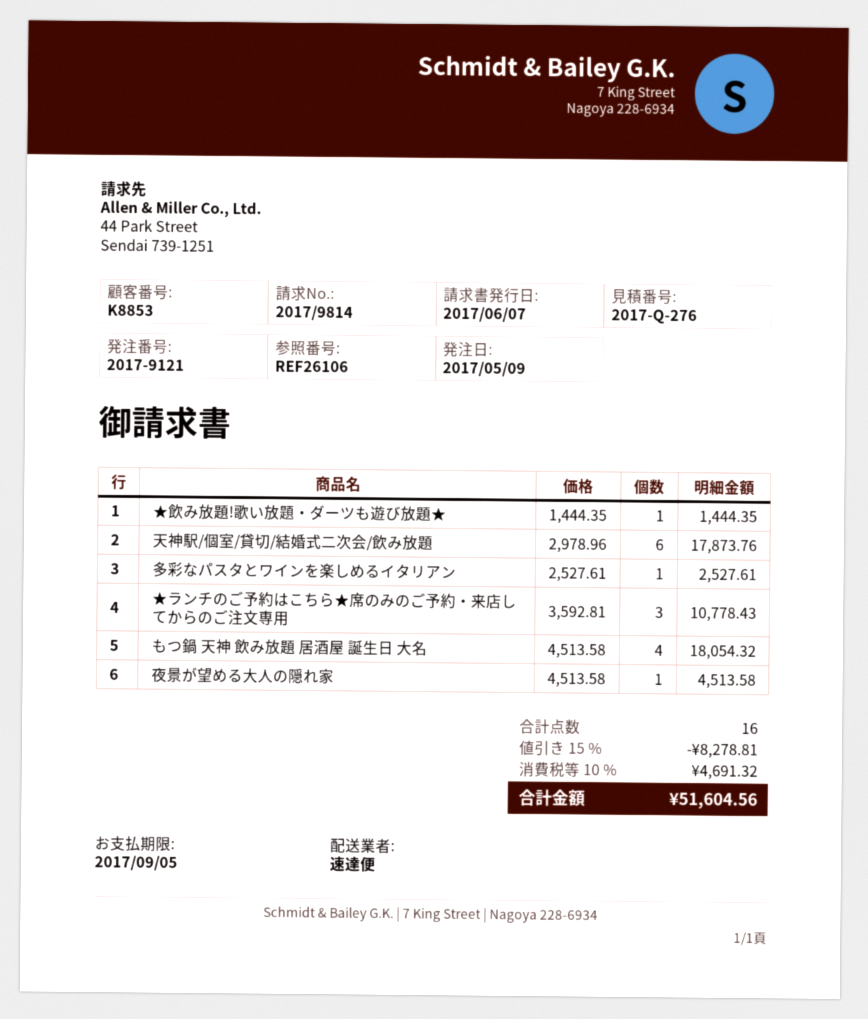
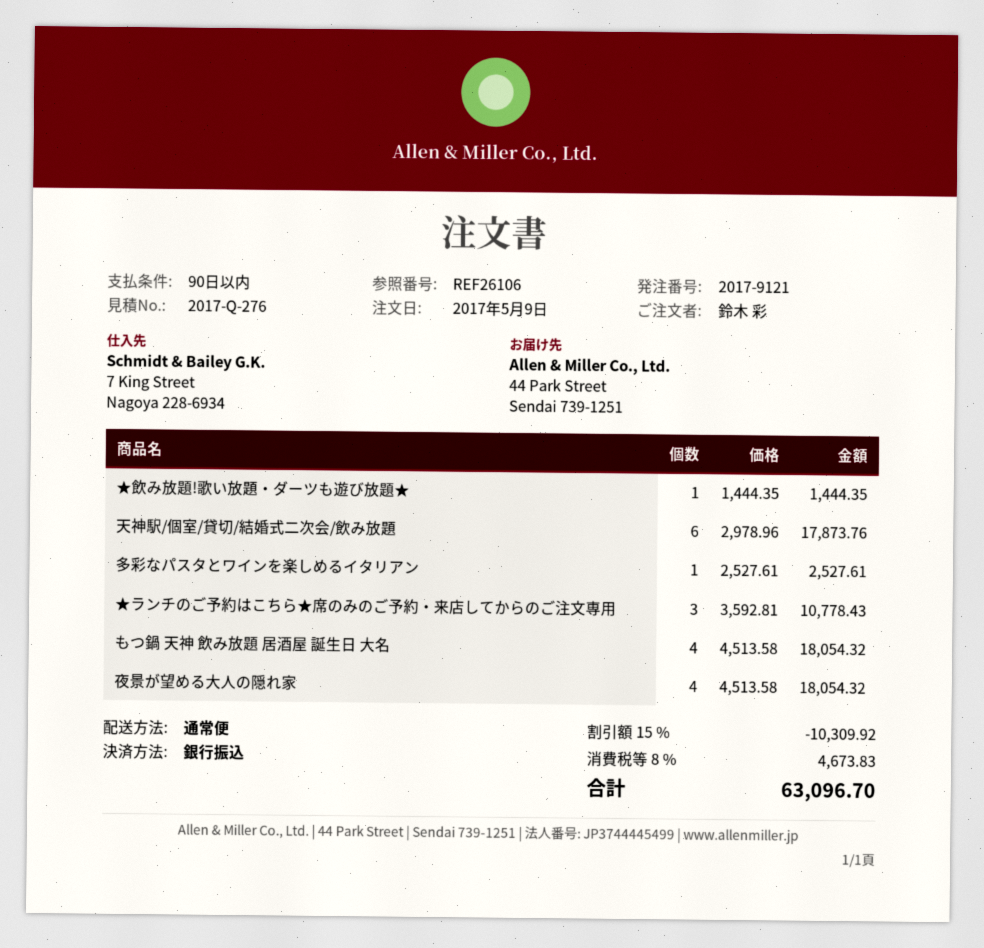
shipping method: express -> standard
夜景が望める大人の隠れ家: 1 x 4513.58 = 4513.58 -> 4 x 4513.58 = 18054.32
discount: 15% = 8278.81 -> 15% = 10309.92
tax: 10% = 4691.32 -> 8% = 4673.83
total: 51604.56 -> 63096.70

